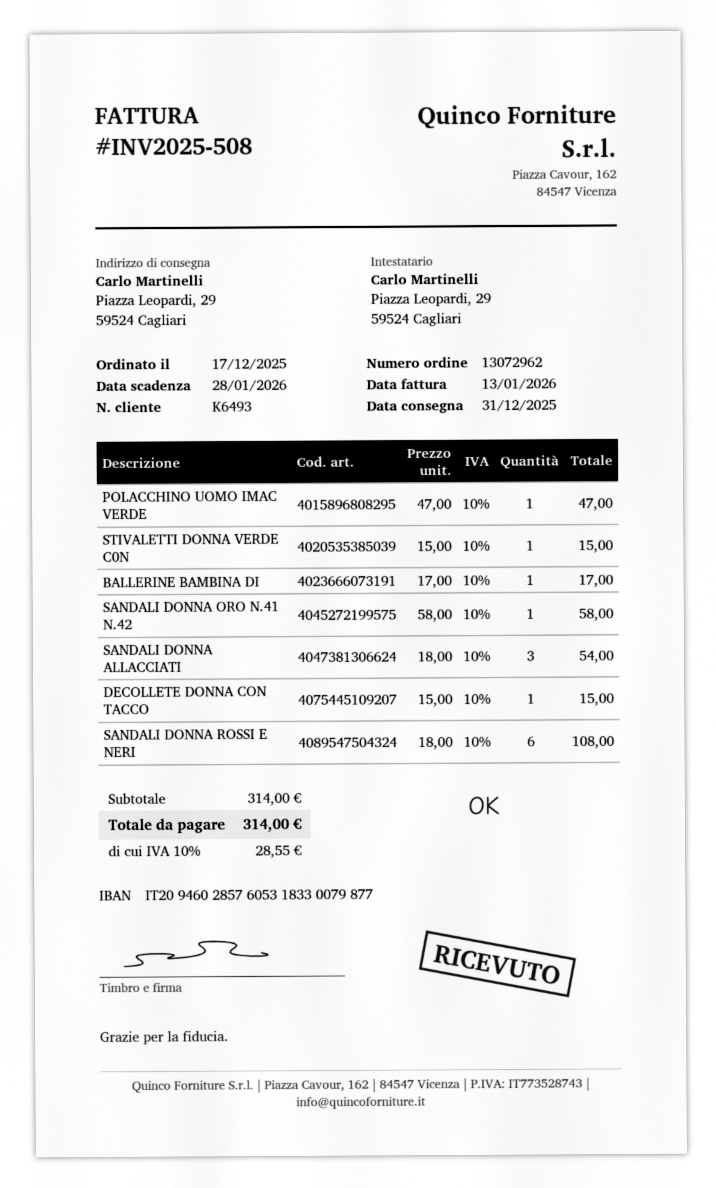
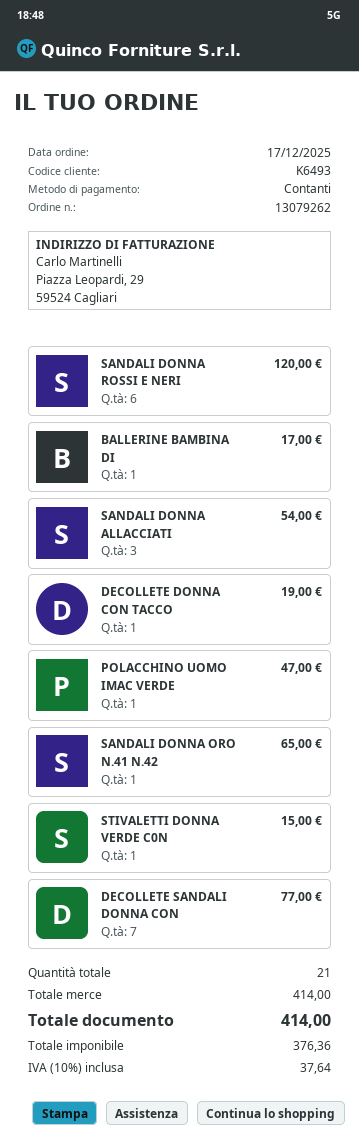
order number: 13072962 -> 13079262
SANDALI DONNA ORO N.41 N.42: 1 for 58.00 -> 1 for 65.00
DECOLLETE DONNA CON TACCO: 1 for 15.00 -> 1 for 19.00
SANDALI DONNA ROSSI E NERI: 6 for 108.00 -> 6 for 120.00
DECOLLETE SANDALI DONNA CON: none -> 7 for 77.00
subtotal: 314.00 -> 414.00
tax: 10% = 28.55 -> 10% = 37.64
total: 314.00 -> 414.00

